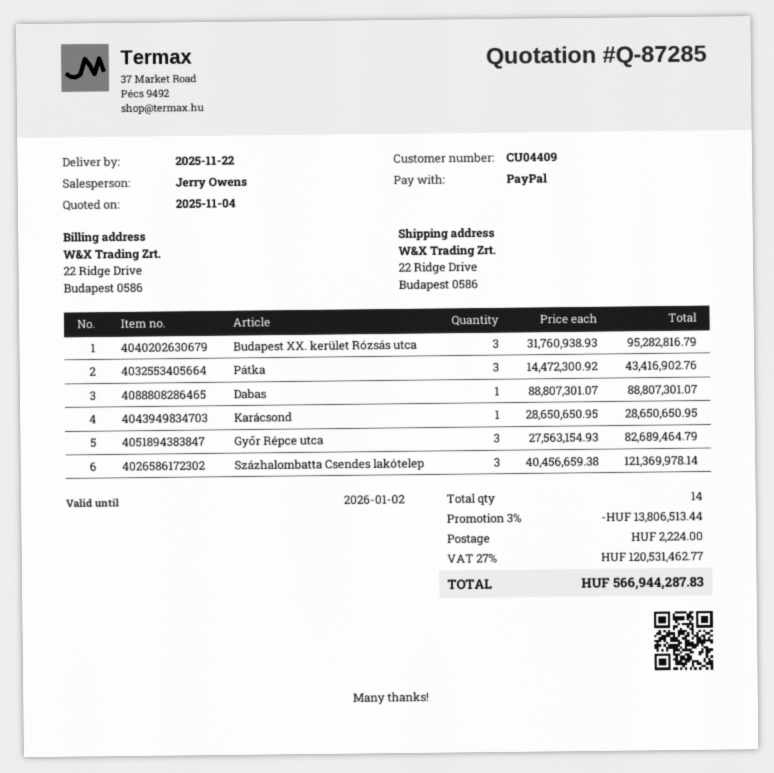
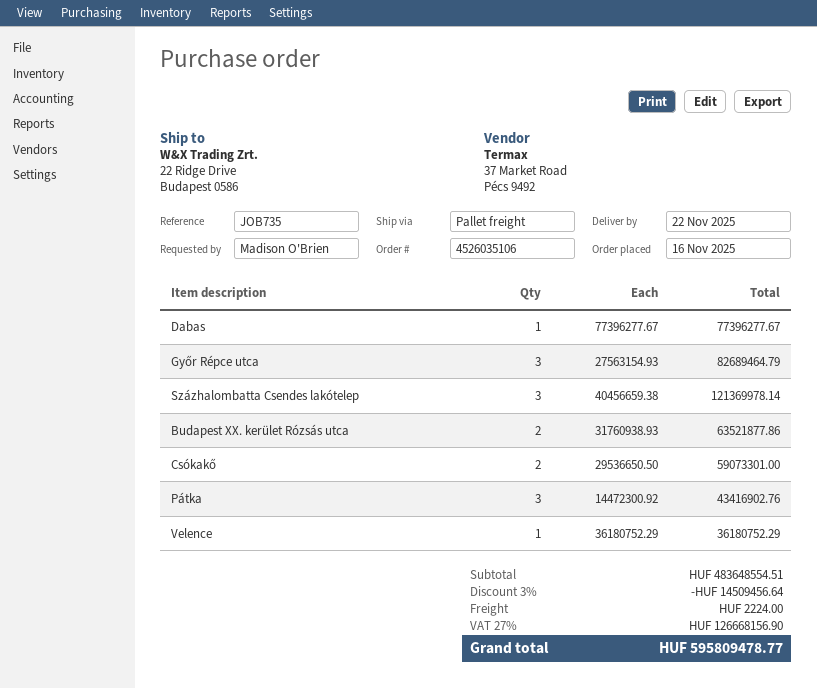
Budapest XX. kerület Rózsás utca: 3 x 31760938.93 = 95282816.79 -> 2 x 31760938.93 = 63521877.86
Dabas: 1 x 88807301.07 = 88807301.07 -> 1 x 77396277.67 = 77396277.67
Karácsond: 1 x 28650650.95 = 28650650.95 -> none
Csókakő: none -> 2 x 29536650.50 = 59073301.00
Velence: none -> 1 x 36180752.29 = 36180752.29
discount: 3% = 13806513.44 -> 3% = 14509456.64
tax: 27% = 120531462.77 -> 27% = 126668156.90
total: 566944287.83 -> 595809478.77

